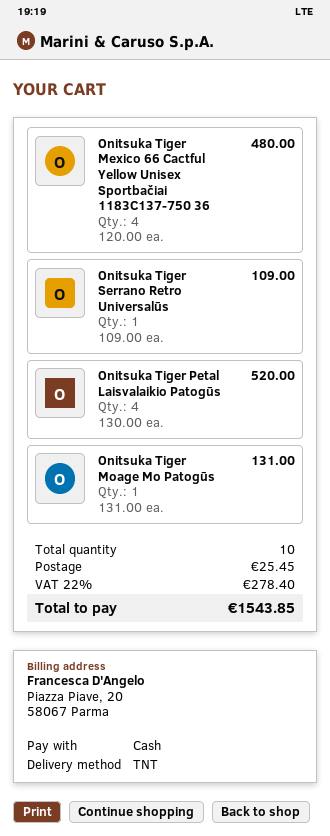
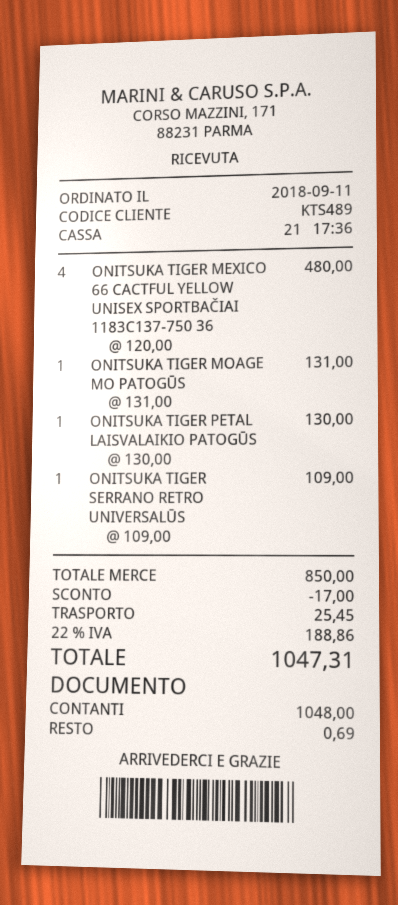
Onitsuka Tiger Petal Laisvalaikio Patogūs: 4 x 130.00 = 520.00 -> 1 x 130.00 = 130.00
discount: none -> 17.00
tax: 22% = 278.40 -> 22% = 188.86
total: 1543.85 -> 1047.31

